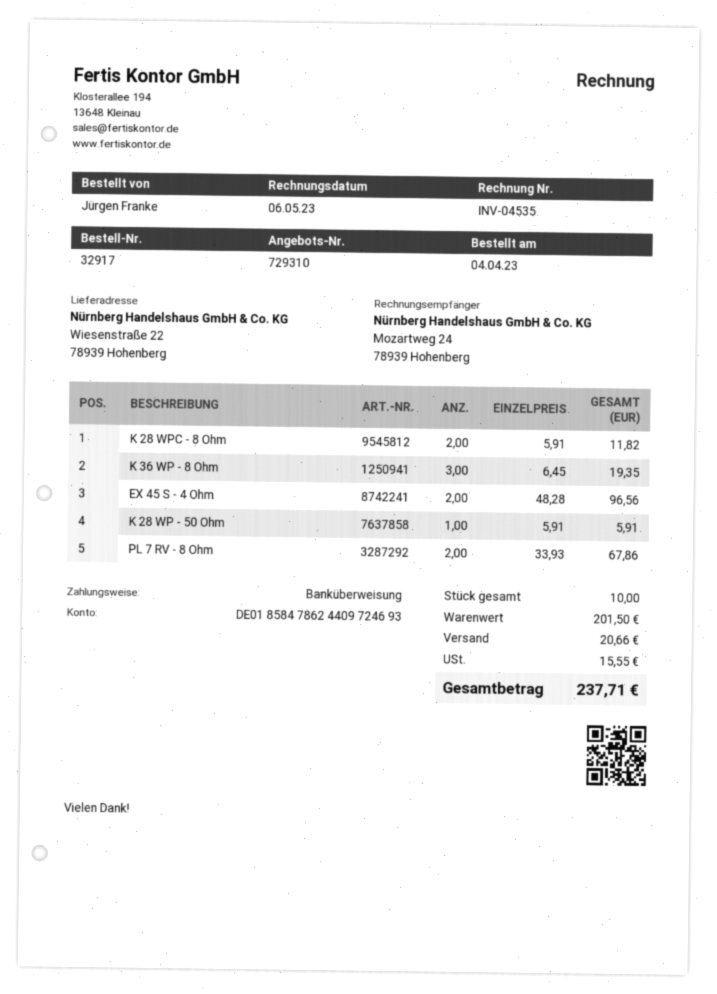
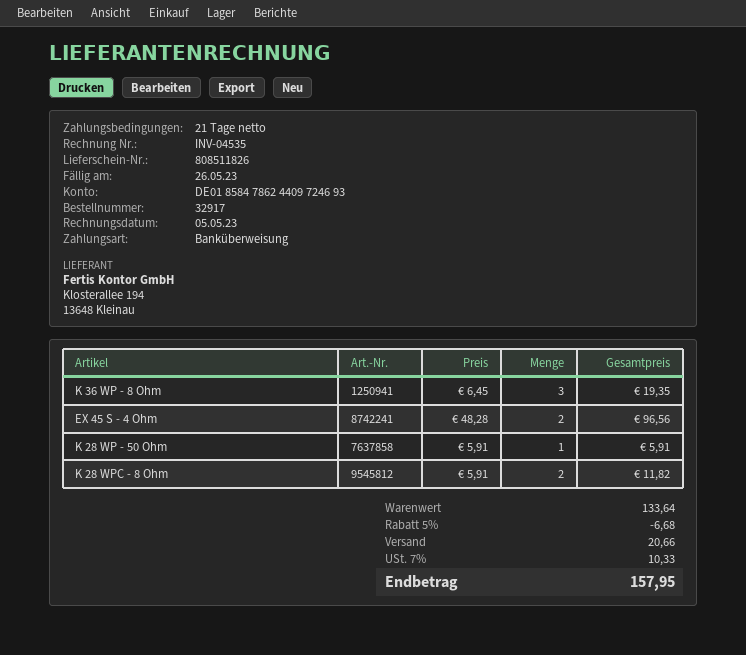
invoice date: 2023-05-06 -> 2023-05-05
PL 7 RV - 8 Ohm: 2 x 33.93 = 67.86 -> none
subtotal: 201.50 -> 133.64
discount: none -> 5% = 6.68
tax: 15.55 -> 10.33
total: 237.71 -> 157.95

